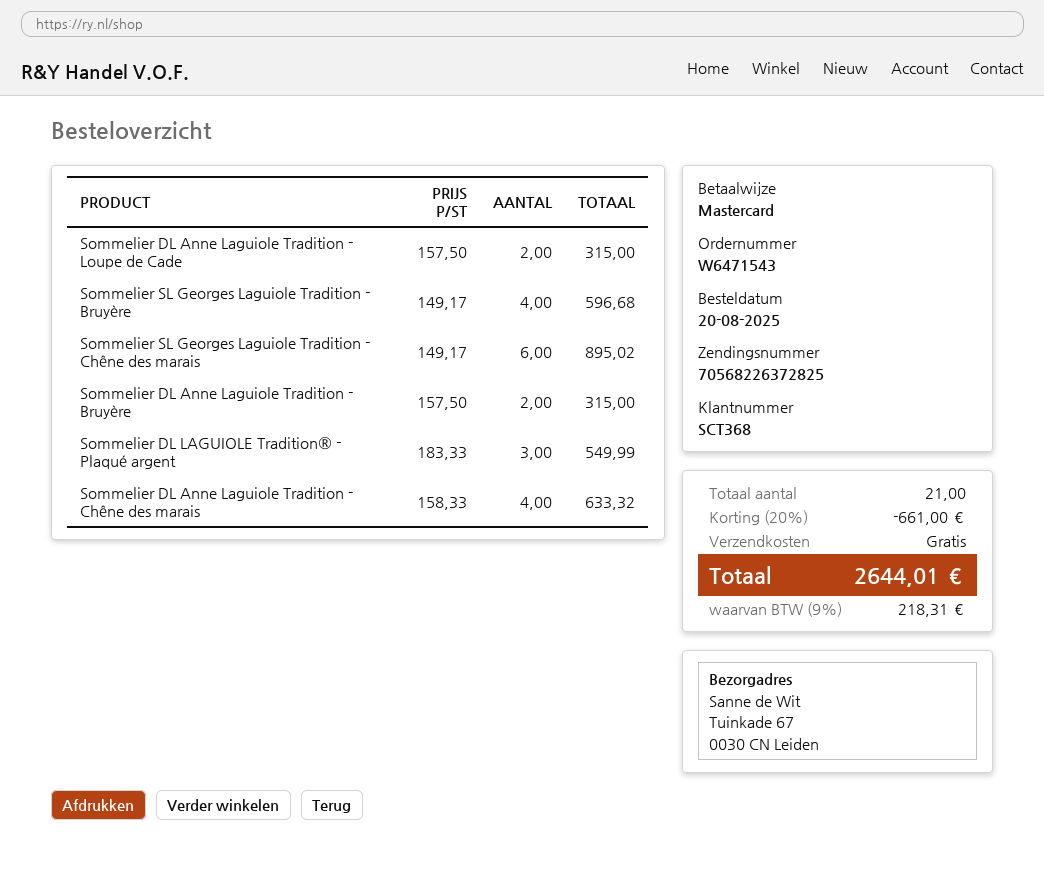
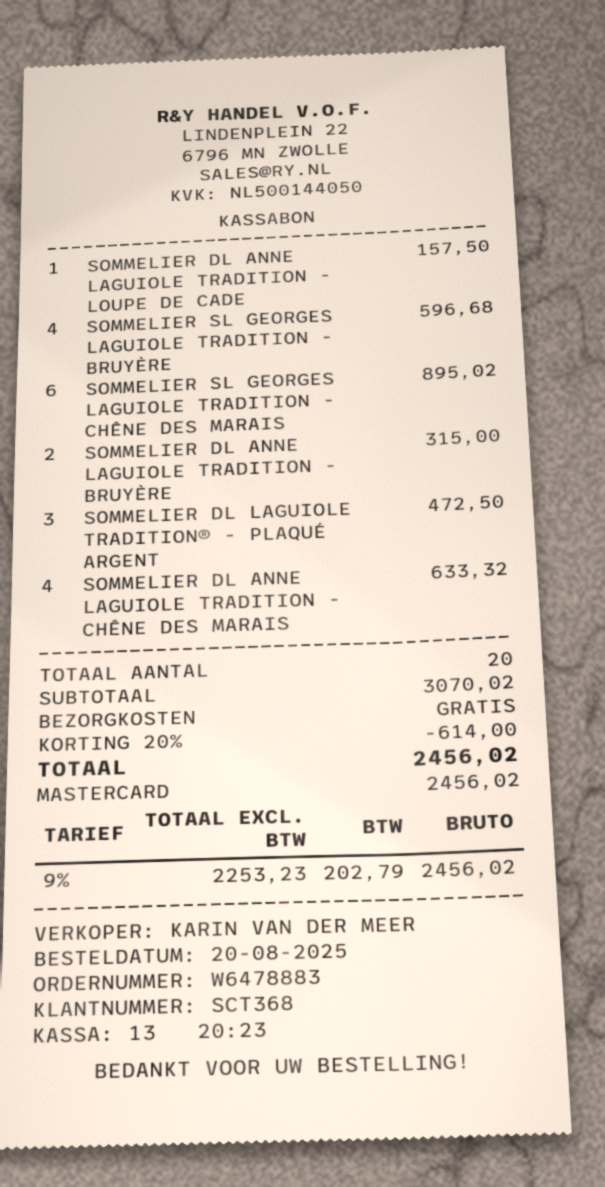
order number: W6471543 -> W6478883
Sommelier DL Anne Laguiole Tradition - Loupe de Cade: 2 for 315.00 -> 1 for 157.50
Sommelier DL LAGUIOLE Tradition® - Plaqué argent: 3 for 549.99 -> 3 for 472.50
total quantity: 21 -> 20
discount: 20% = 661.00 -> 20% = 614.00
tax: 9% = 218.31 -> 9% = 202.79
total: 2644.01 -> 2456.02

